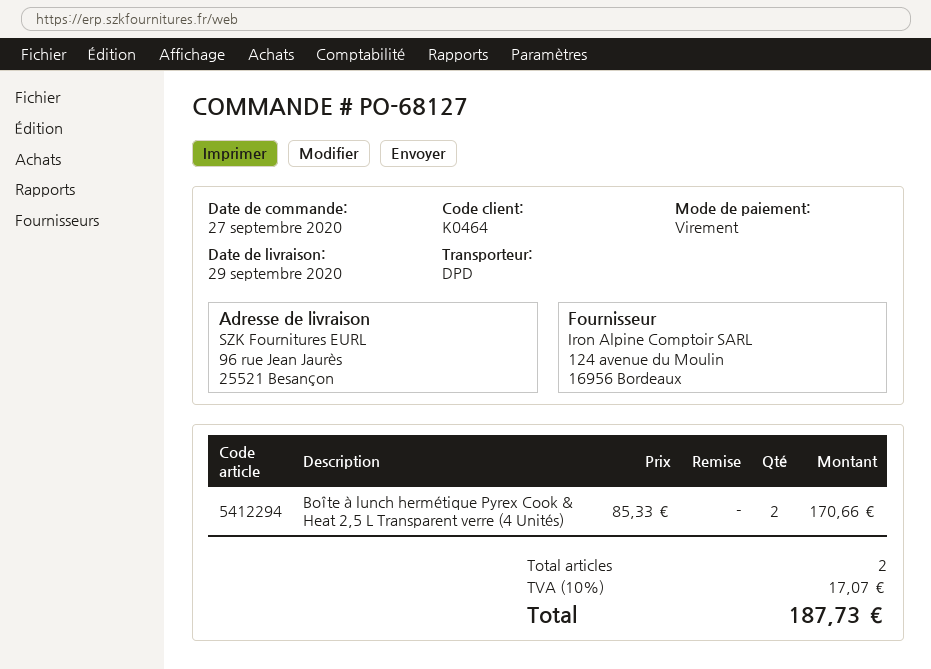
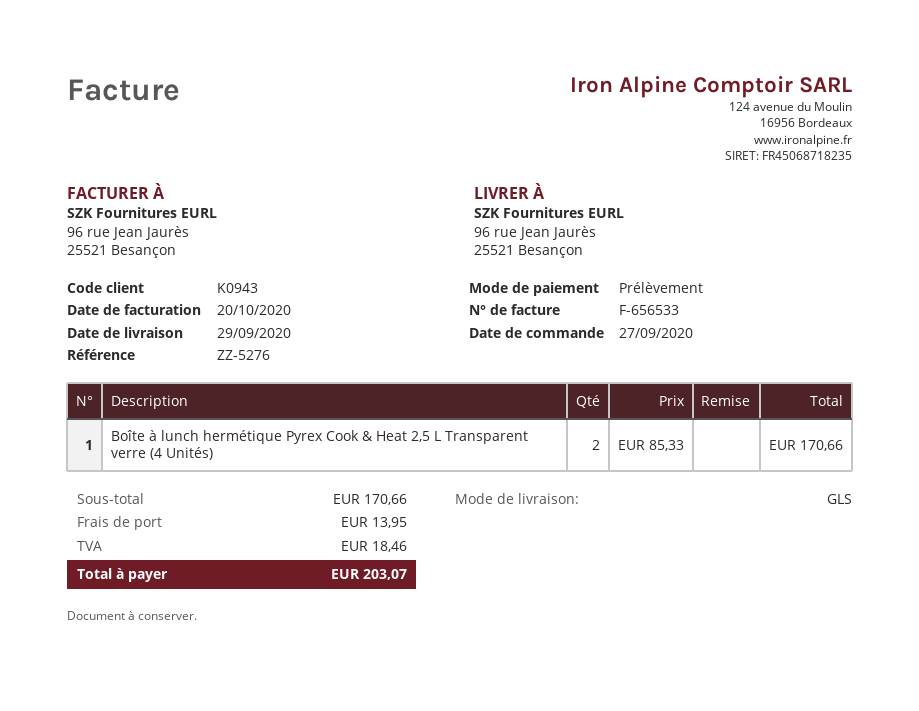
customer number: K0464 -> K0943
payment method: bank transfer -> direct debit
shipping method: DPD -> GLS
shipping: none -> 13.95
tax: 17.07 -> 18.46
total: 187.73 -> 203.07

